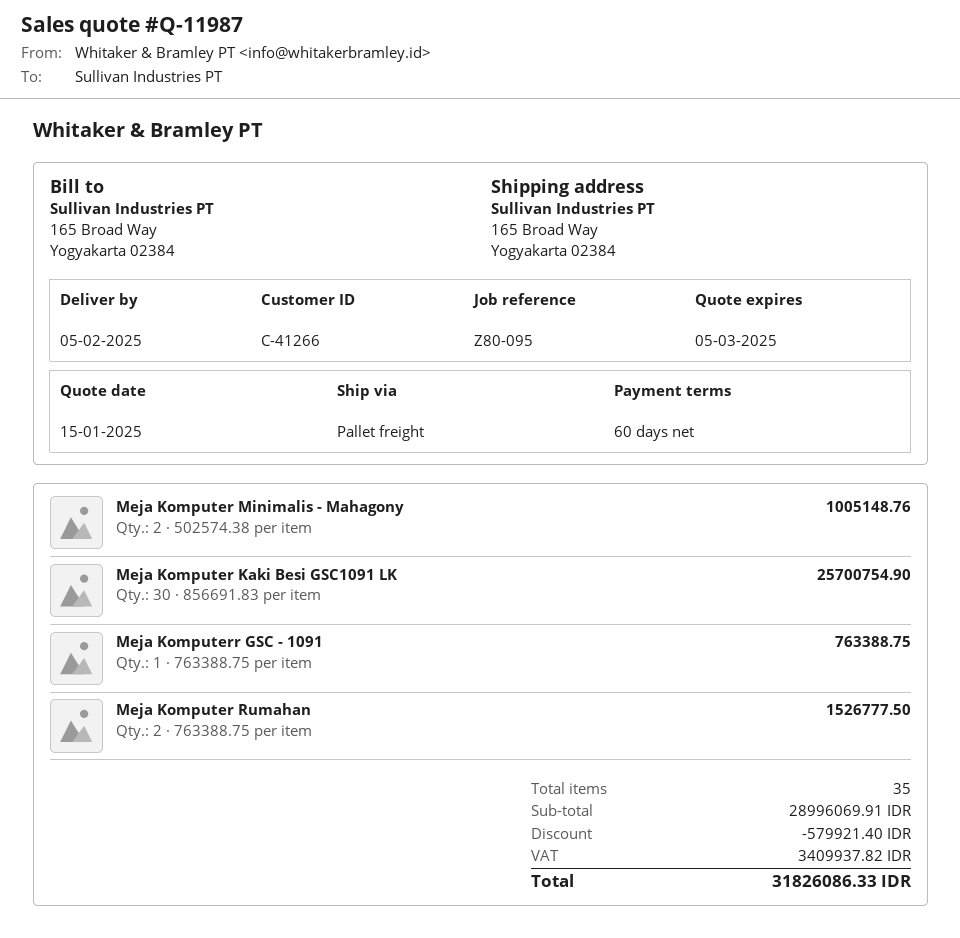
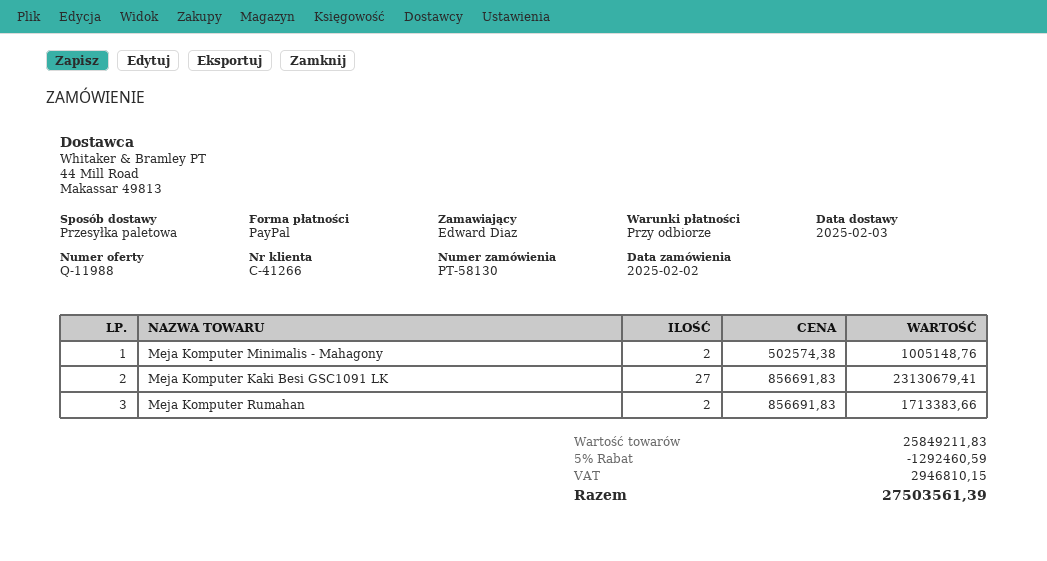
quote number: Q-11987 -> Q-11988
delivery date: 2025-02-05 -> 2025-02-03
payment terms: 60 days -> on receipt
Meja Komputer Kaki Besi GSC1091 LK: 30 x 856691.83 = 25700754.90 -> 27 x 856691.83 = 23130679.41
Meja Komputerr GSC - 1091: 1 x 763388.75 = 763388.75 -> none
Meja Komputer Rumahan: 2 x 763388.75 = 1526777.50 -> 2 x 856691.83 = 1713383.66
subtotal: 28996069.91 -> 25849211.83
discount: 579921.40 -> 1292460.59
tax: 3409937.82 -> 2946810.15
total: 31826086.33 -> 27503561.39

